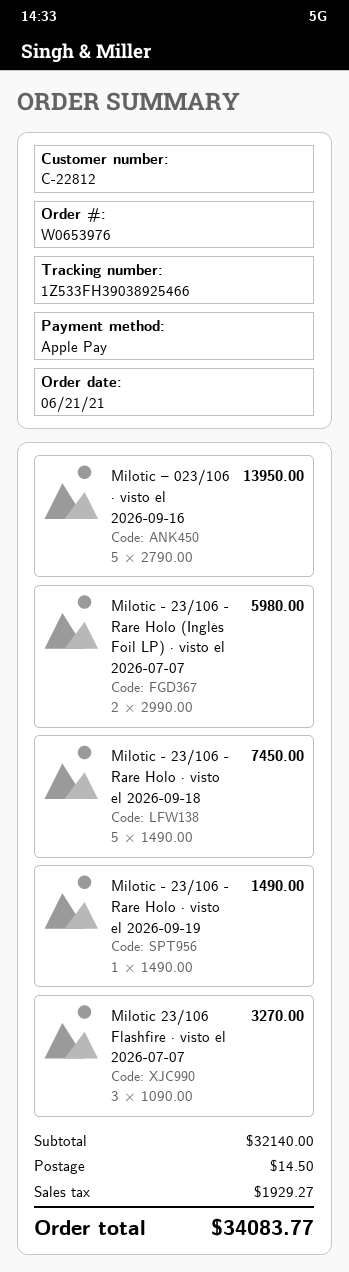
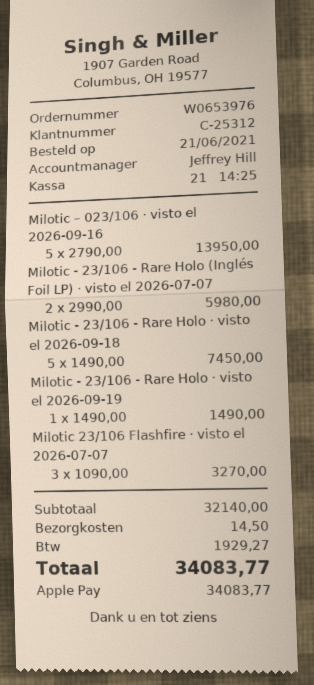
customer number: C-22812 -> C-25312

